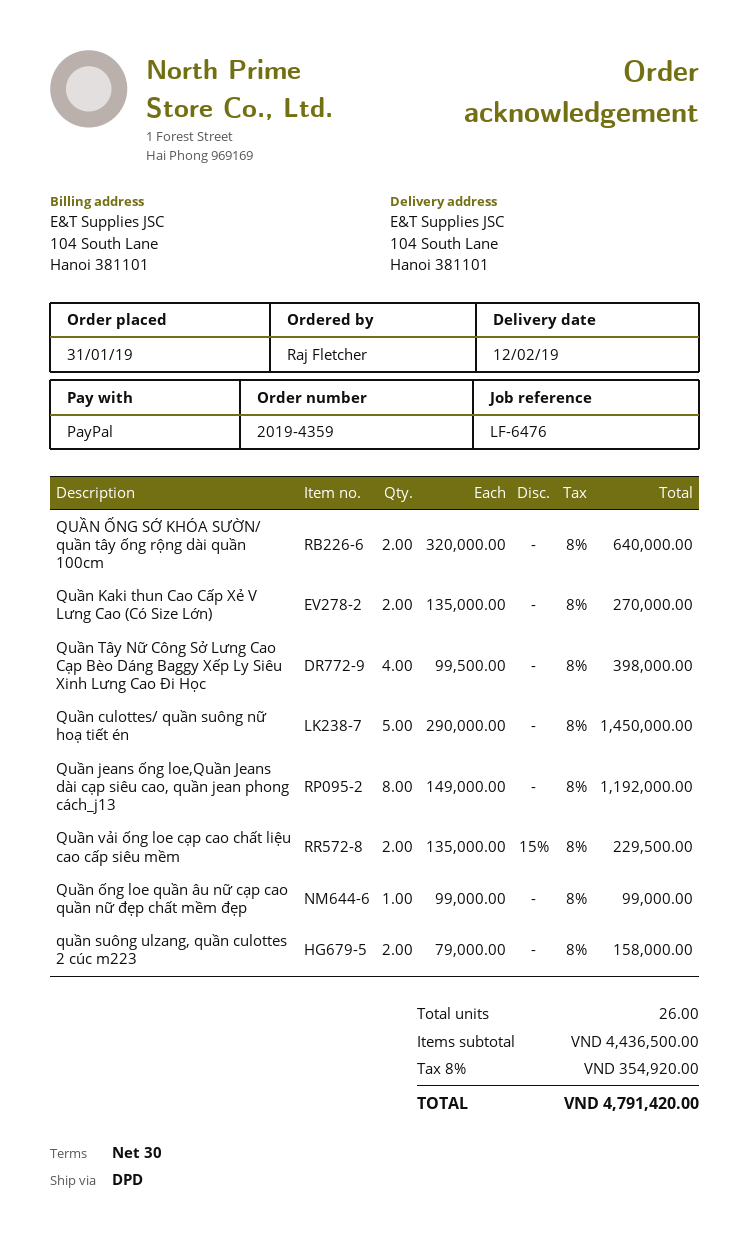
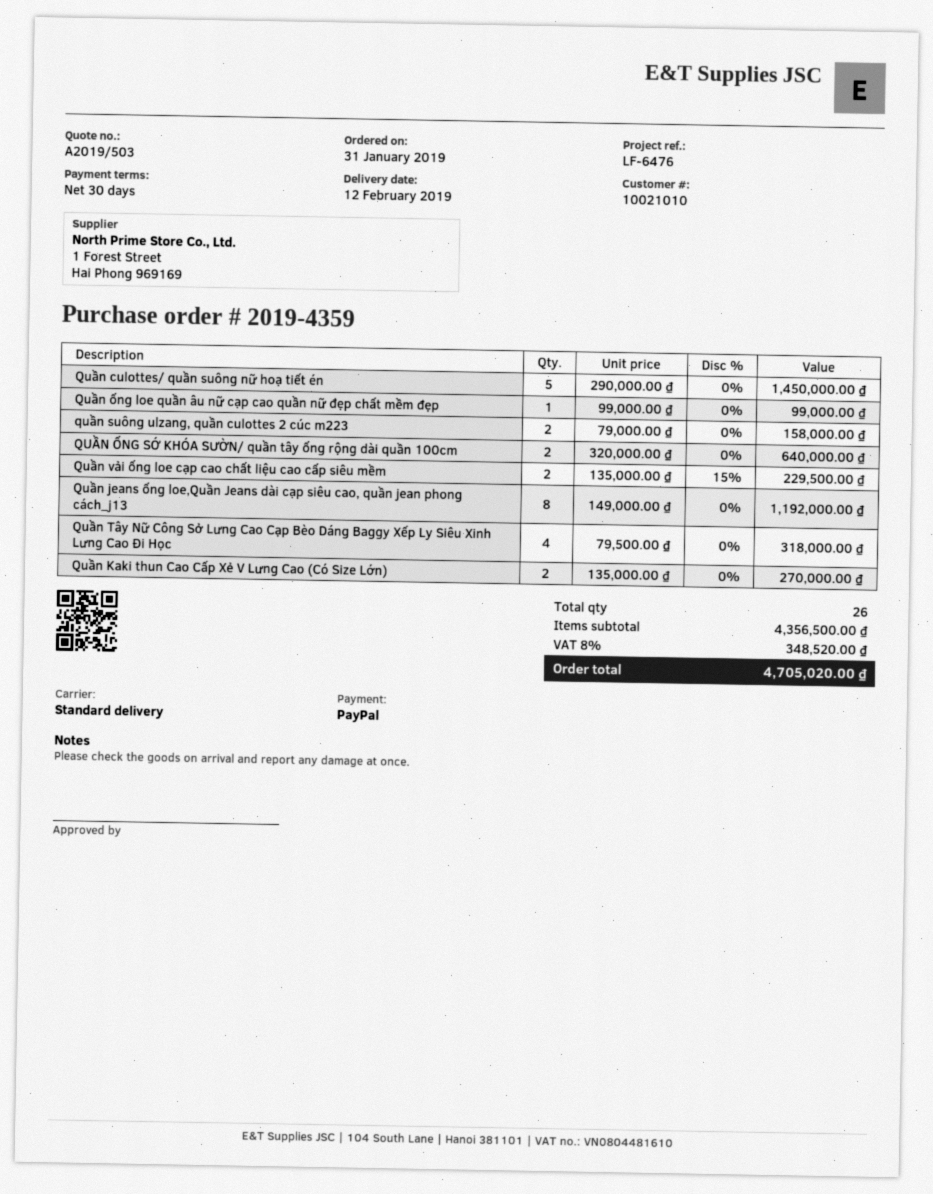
shipping method: DPD -> standard
Quần Tây Nữ Công Sở Lưng Cao Cạp Bèo Dáng Baggy Xếp Ly Siêu Xinh Lưng Cao Đi Học: 4 x 99500.00 = 398000.00 -> 4 x 79500.00 = 318000.00
subtotal: 4436500.00 -> 4356500.00
tax: 8% = 354920.00 -> 8% = 348520.00
total: 4791420.00 -> 4705020.00

